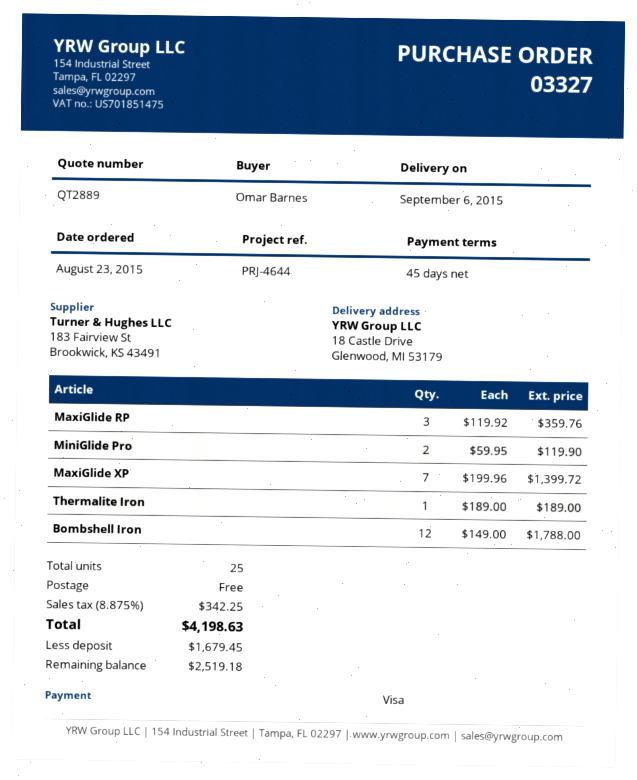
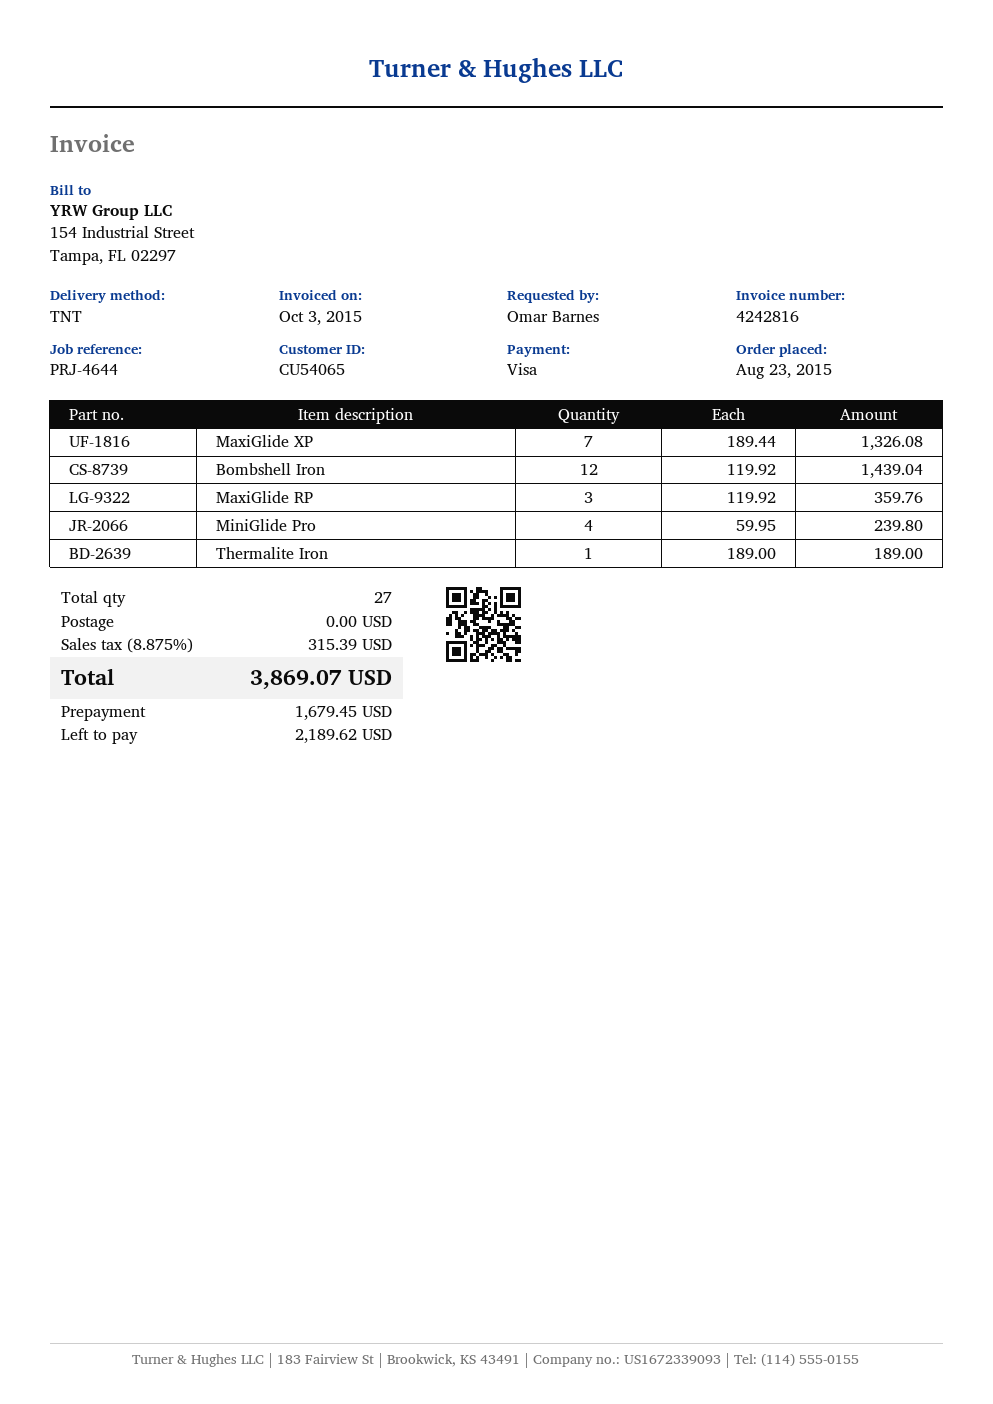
MiniGlide Pro: 2 x 59.95 = 119.90 -> 4 x 59.95 = 239.80
MaxiGlide XP: 7 x 199.96 = 1399.72 -> 7 x 189.44 = 1326.08
Bombshell Iron: 12 x 149.00 = 1788.00 -> 12 x 119.92 = 1439.04
total quantity: 25 -> 27
tax: 8.875% = 342.25 -> 8.875% = 315.39
total: 4198.63 -> 3869.07
balance: 2519.18 -> 2189.62

